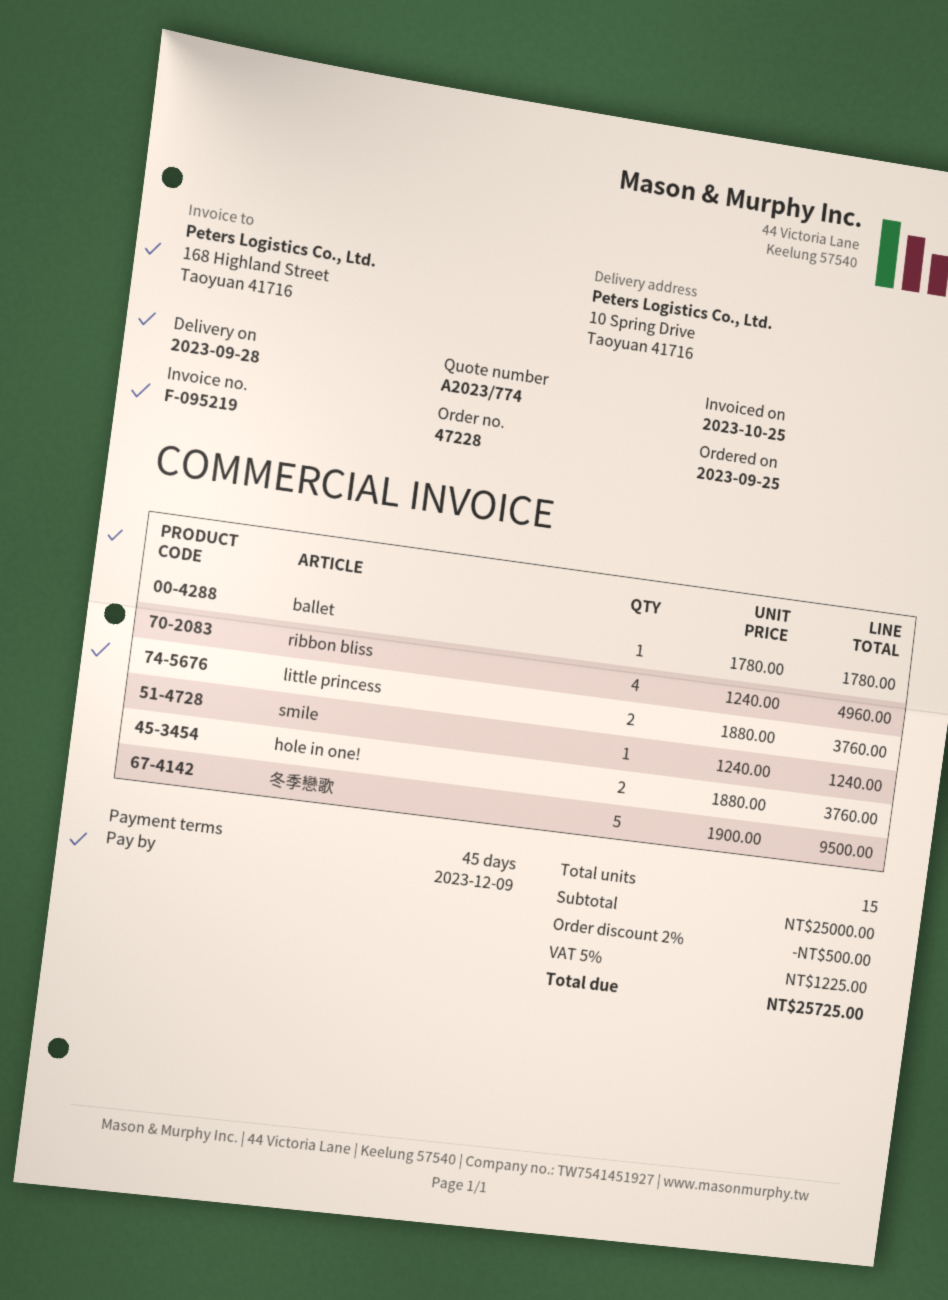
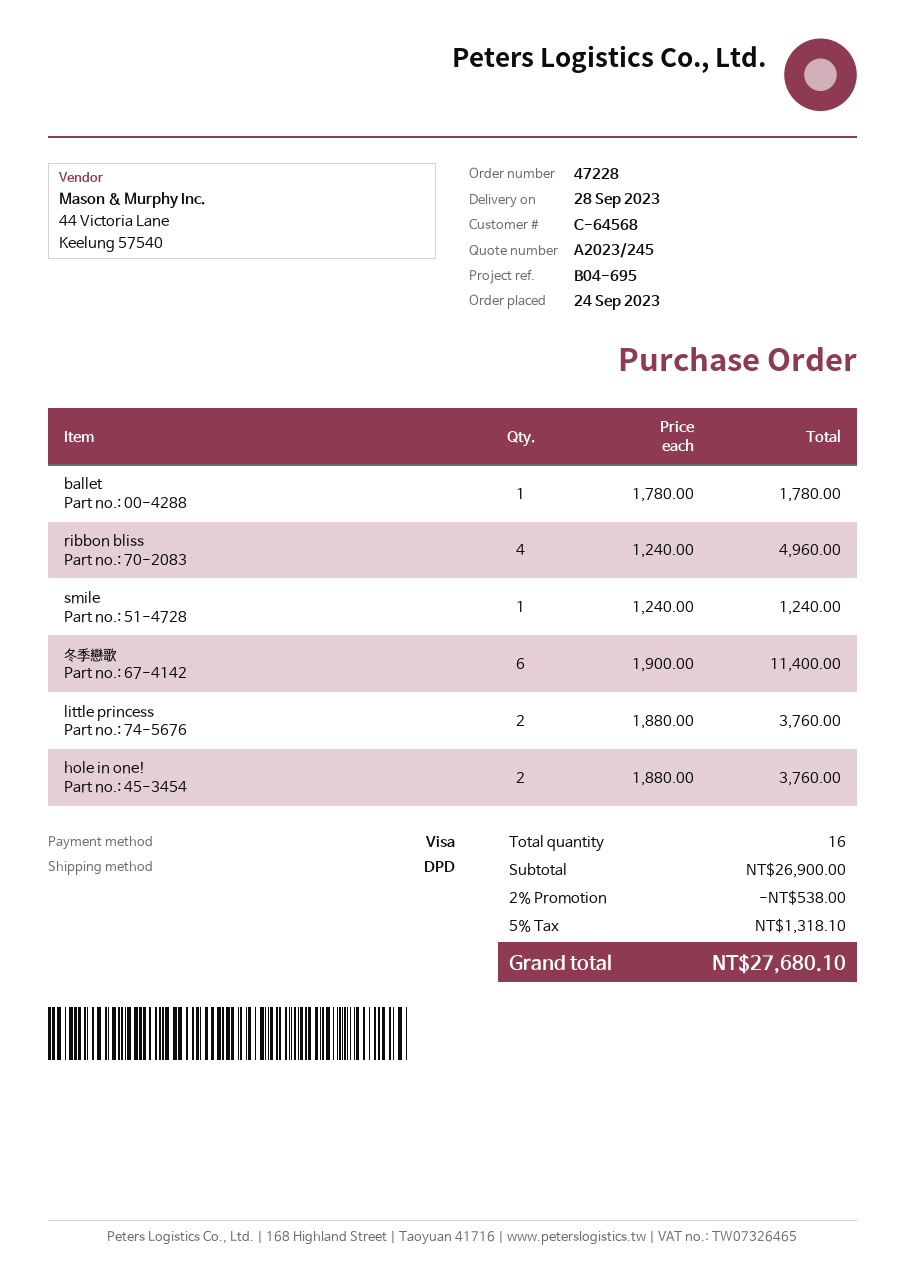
quote number: A2023/774 -> A2023/245
order date: 2023-09-25 -> 2023-09-24
冬季戀歌: 5 x 1900.00 = 9500.00 -> 6 x 1900.00 = 11400.00
total quantity: 15 -> 16
subtotal: 25000.00 -> 26900.00
discount: 2% = 500.00 -> 2% = 538.00
tax: 5% = 1225.00 -> 5% = 1318.10
total: 25725.00 -> 27680.10

